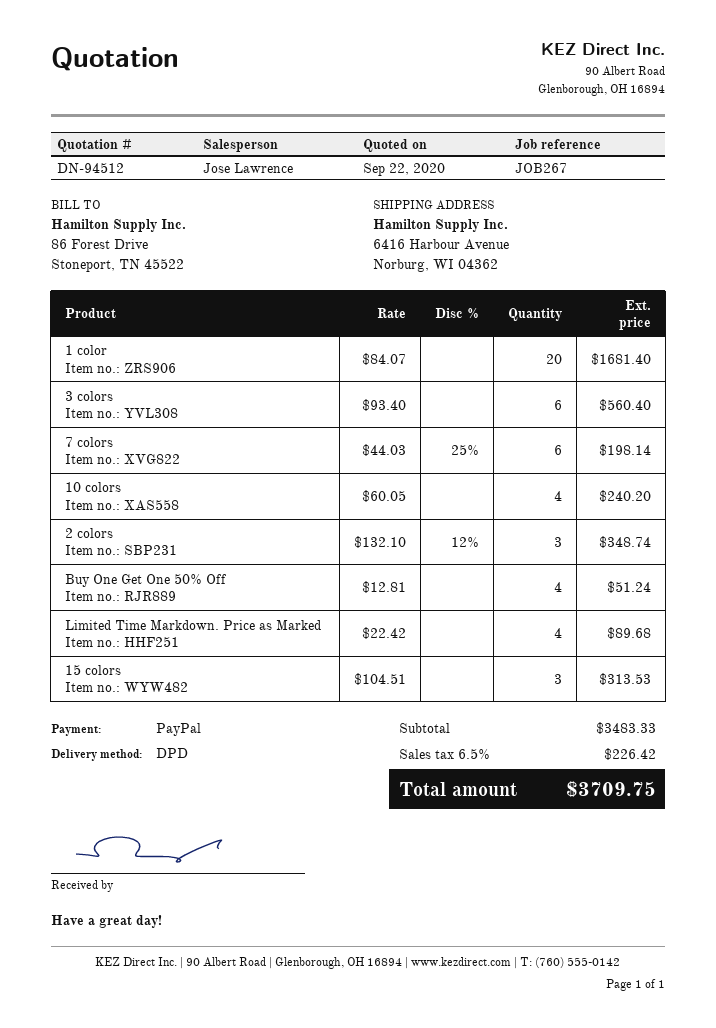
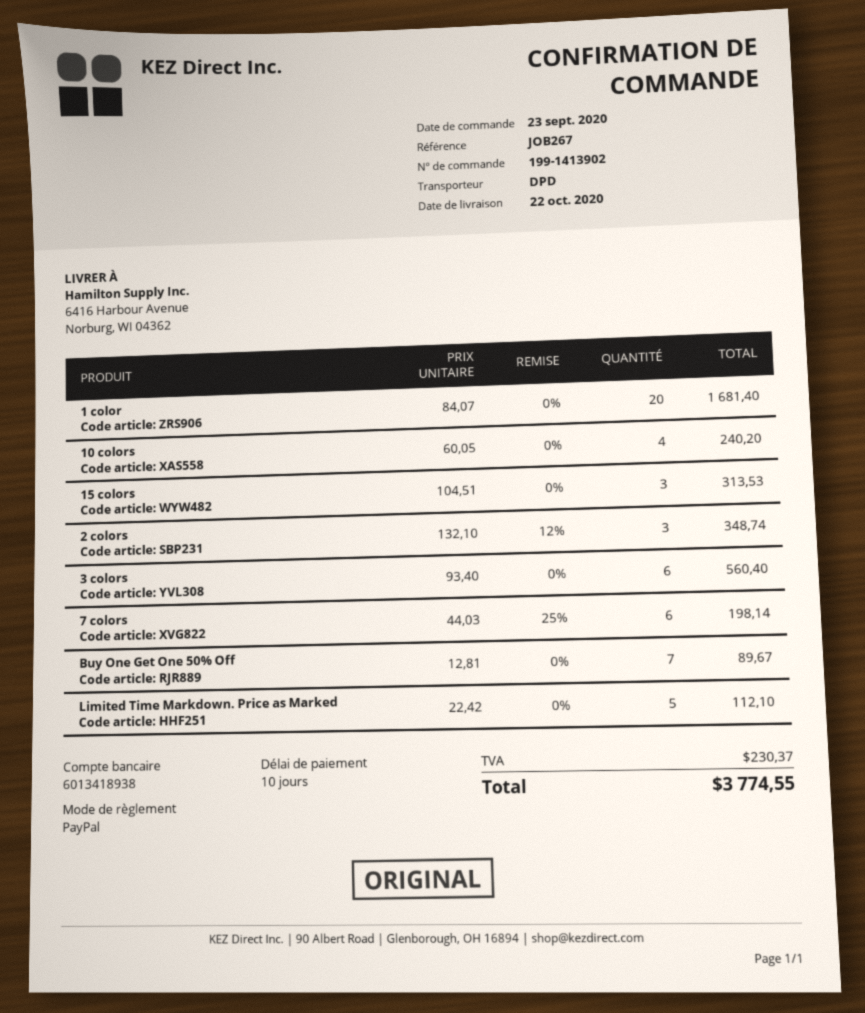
Buy One Get One 50% Off: 4 x 12.81 = 51.24 -> 7 x 12.81 = 89.67
Limited Time Markdown. Price as Marked: 4 x 22.42 = 89.68 -> 5 x 22.42 = 112.10
tax: 226.42 -> 230.37
total: 3709.75 -> 3774.55

